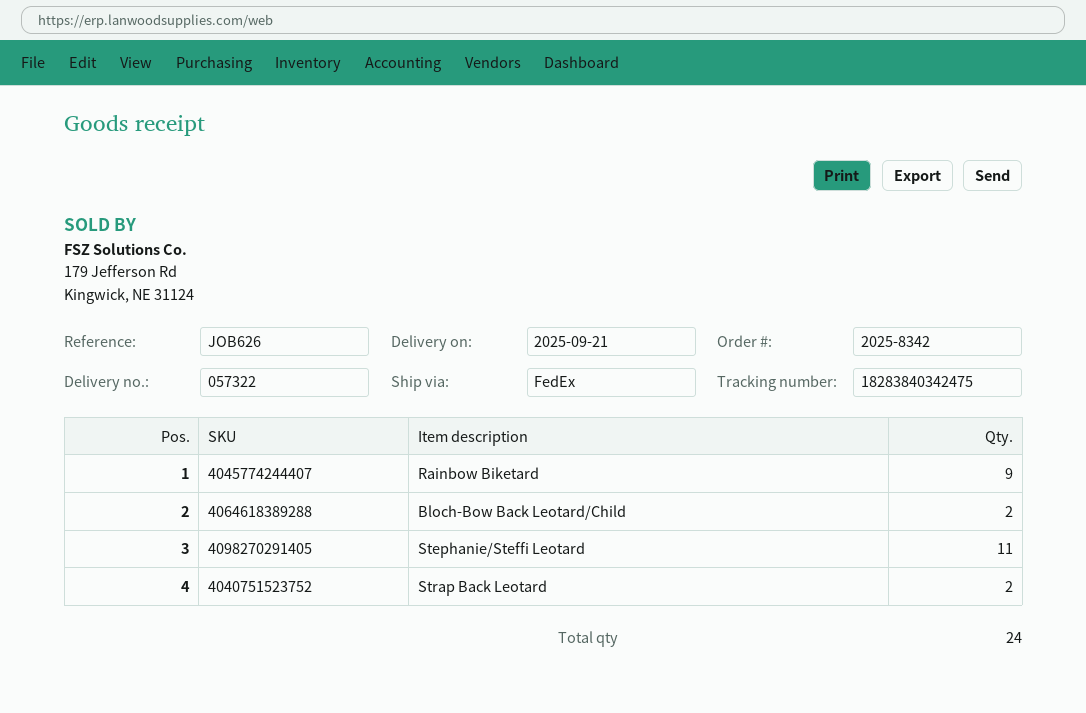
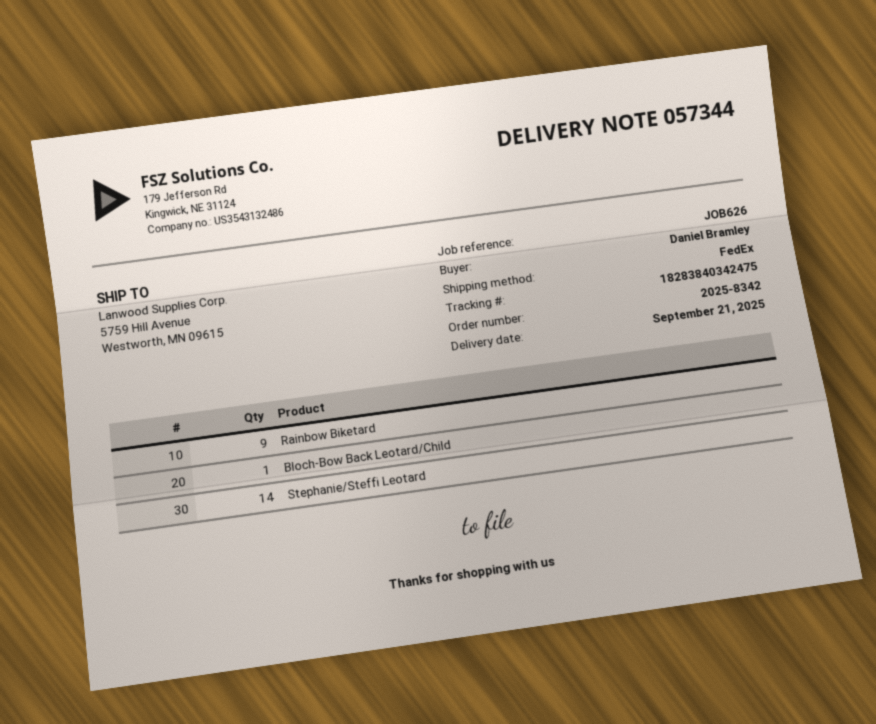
delivery note number: 057322 -> 057344
Bloch-Bow Back Leotard/Child: 2 -> 1
Stephanie/Steffi Leotard: 11 -> 14
Strap Back Leotard: 2 -> none

